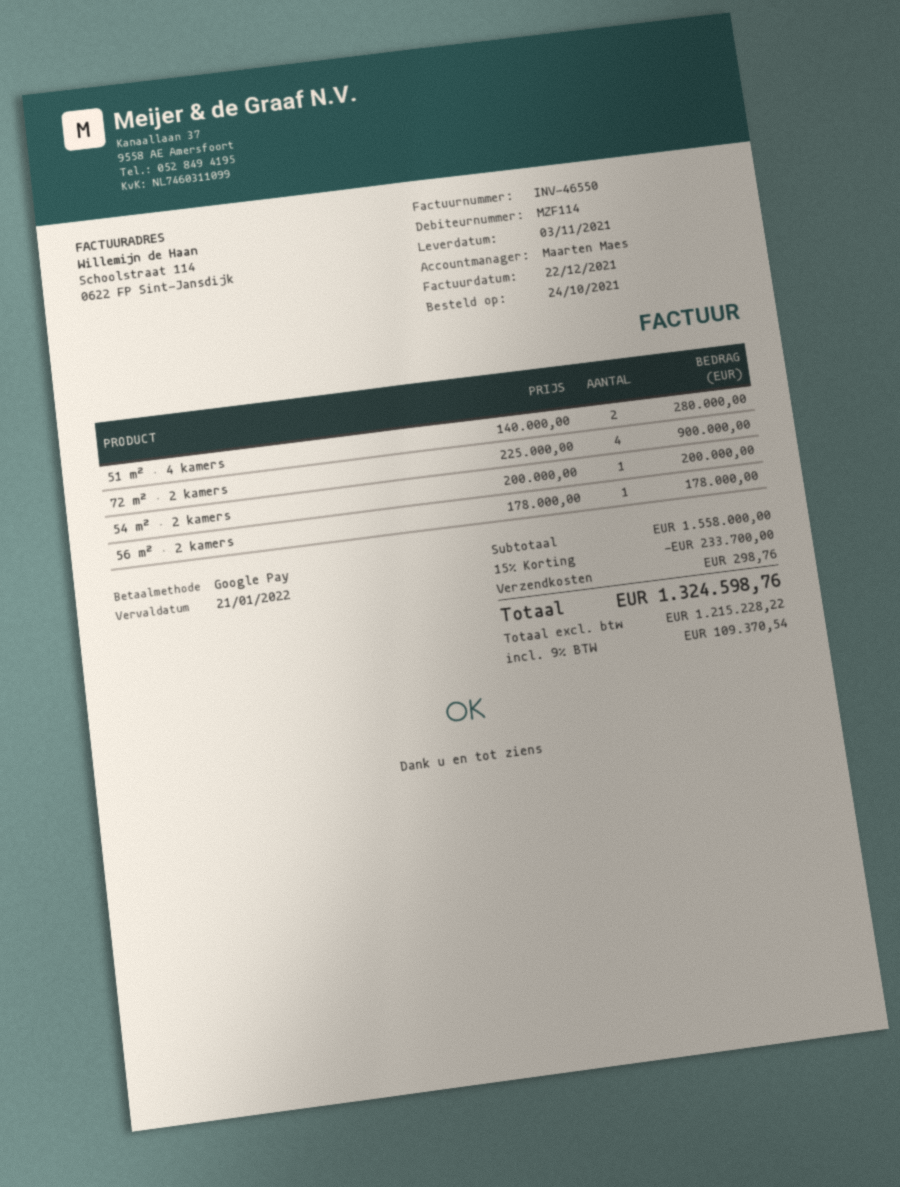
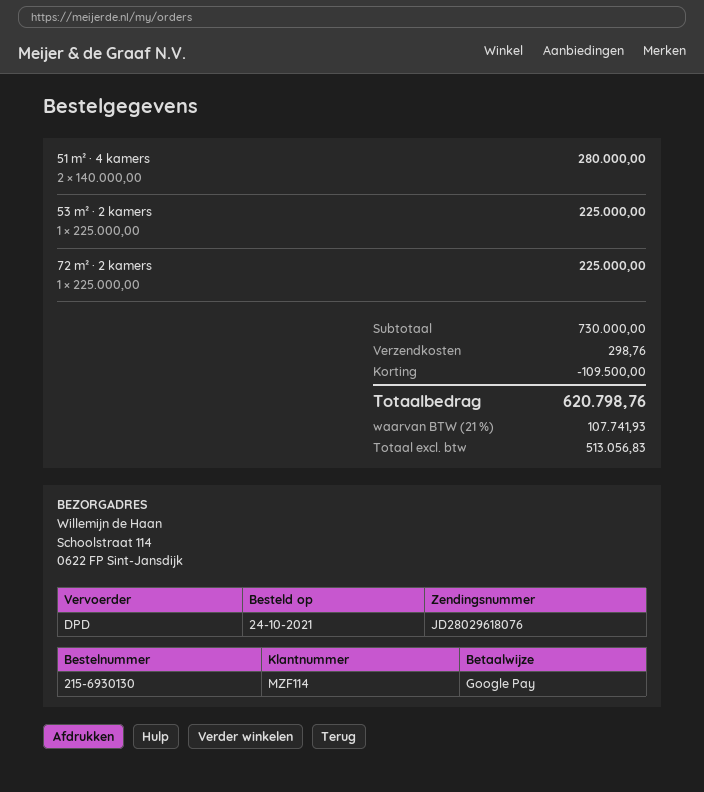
72 m² · 2 kamers: 4 x 225000.00 = 900000.00 -> 1 x 225000.00 = 225000.00
54 m² · 2 kamers: 1 x 200000.00 = 200000.00 -> none
56 m² · 2 kamers: 1 x 178000.00 = 178000.00 -> none
53 m² · 2 kamers: none -> 1 x 225000.00 = 225000.00
subtotal: 1558000.00 -> 730000.00
discount: 233700.00 -> 109500.00
net: 1215228.22 -> 513056.83
tax: 9% = 109370.54 -> 21% = 107741.93
total: 1324598.76 -> 620798.76

